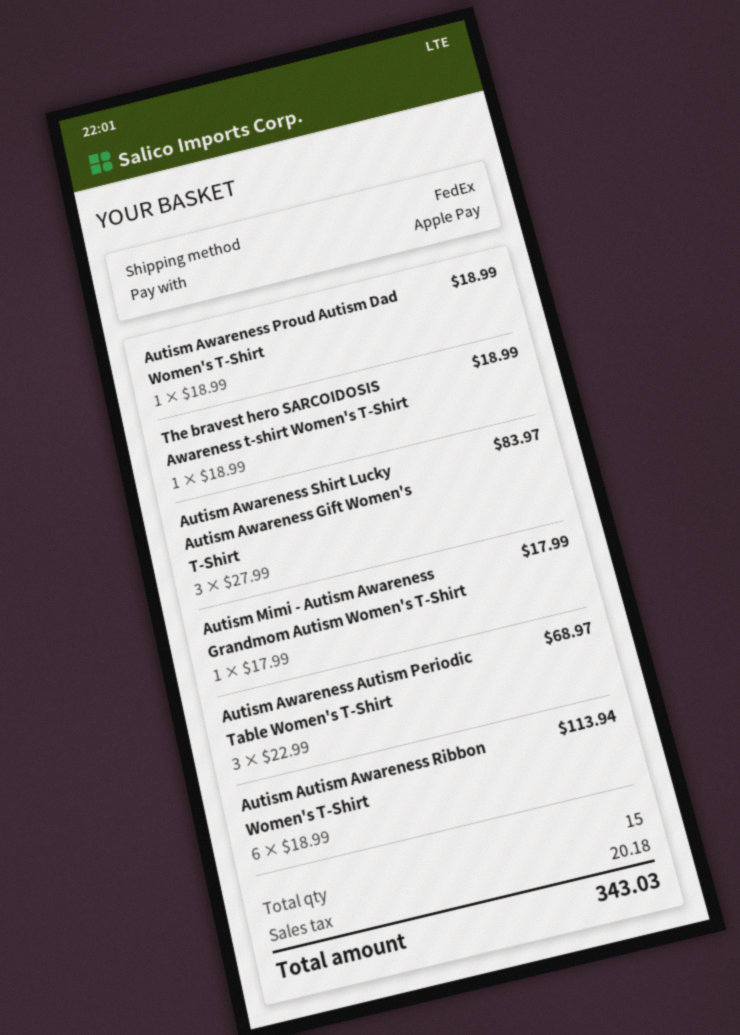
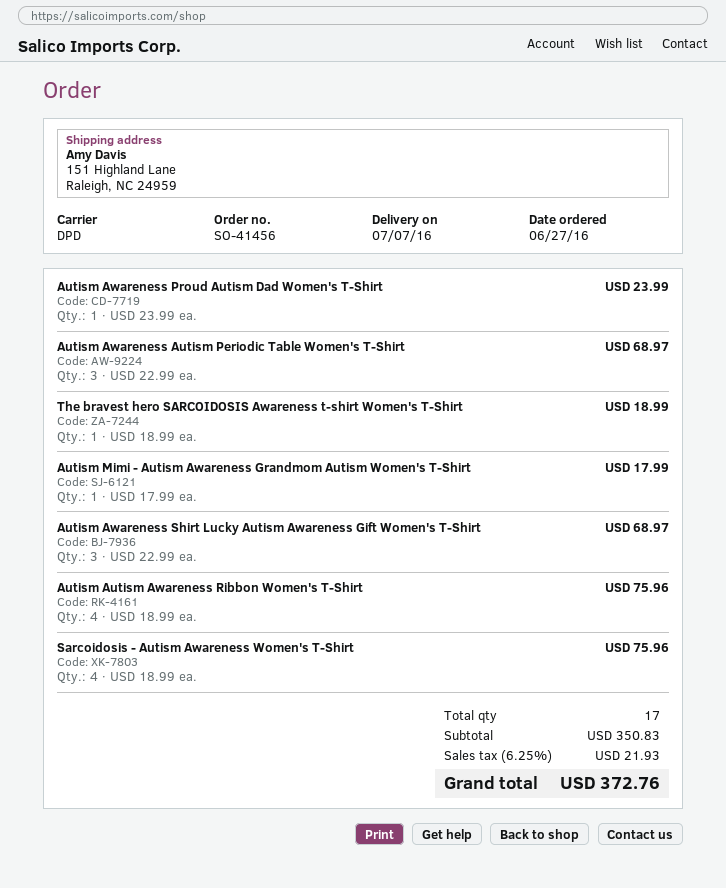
shipping method: FedEx -> DPD
Autism Awareness Proud Autism Dad Women's T-Shirt: 1 x 18.99 = 18.99 -> 1 x 23.99 = 23.99
Autism Awareness Shirt Lucky Autism Awareness Gift Women's T-Shirt: 3 x 27.99 = 83.97 -> 3 x 22.99 = 68.97
Autism Autism Awareness Ribbon Women's T-Shirt: 6 x 18.99 = 113.94 -> 4 x 18.99 = 75.96
Sarcoidosis - Autism Awareness Women's T-Shirt: none -> 4 x 18.99 = 75.96
total quantity: 15 -> 17
tax: 20.18 -> 21.93
total: 343.03 -> 372.76

